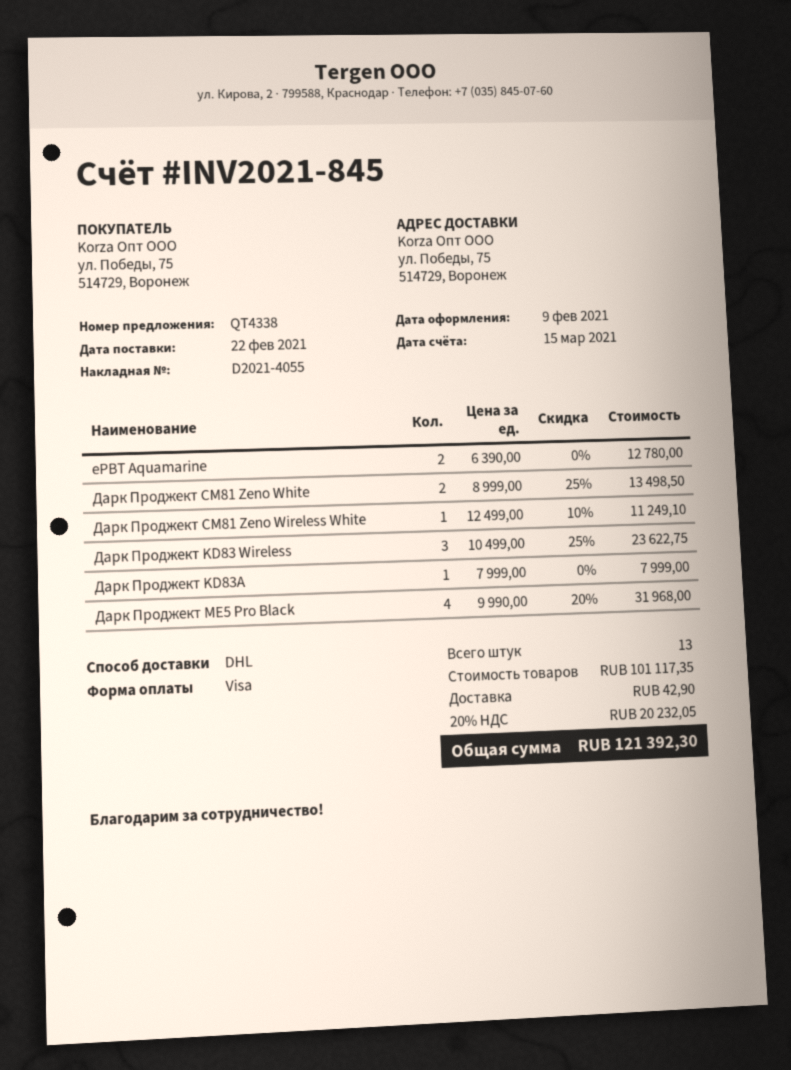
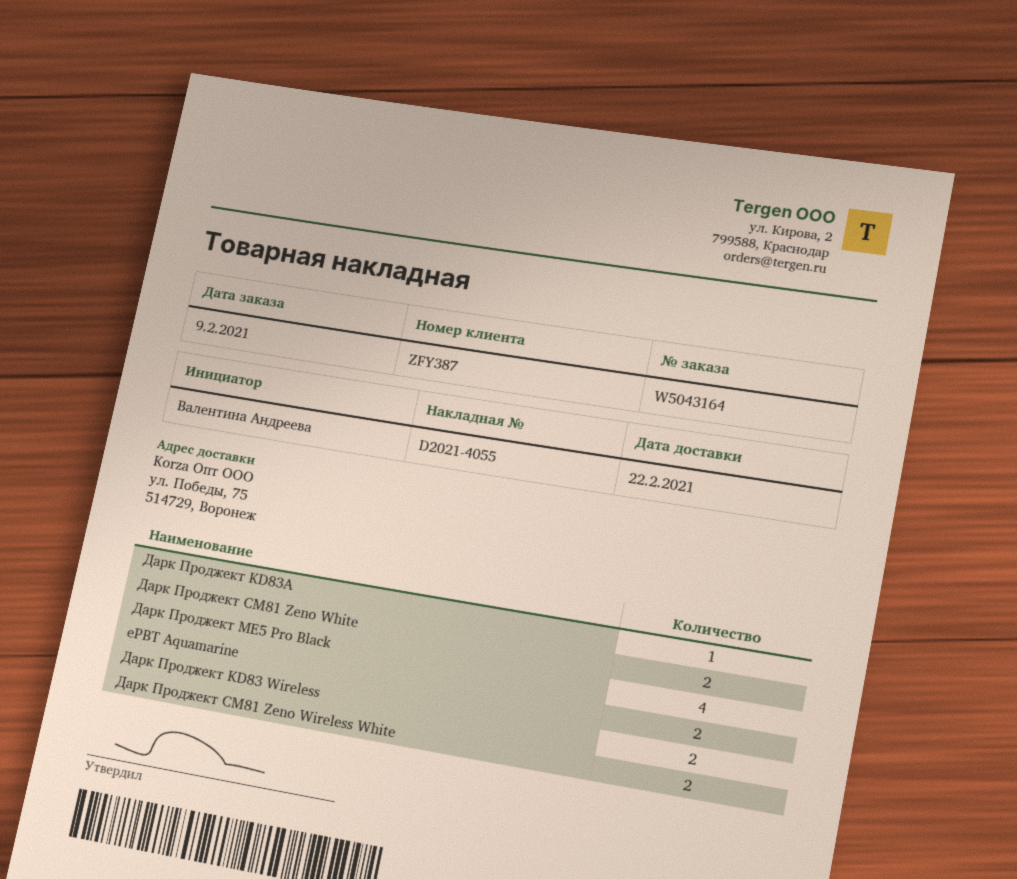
Дарк Проджект CM81 Zeno Wireless White: 1 -> 2
Дарк Проджект KD83 Wireless: 3 -> 2

